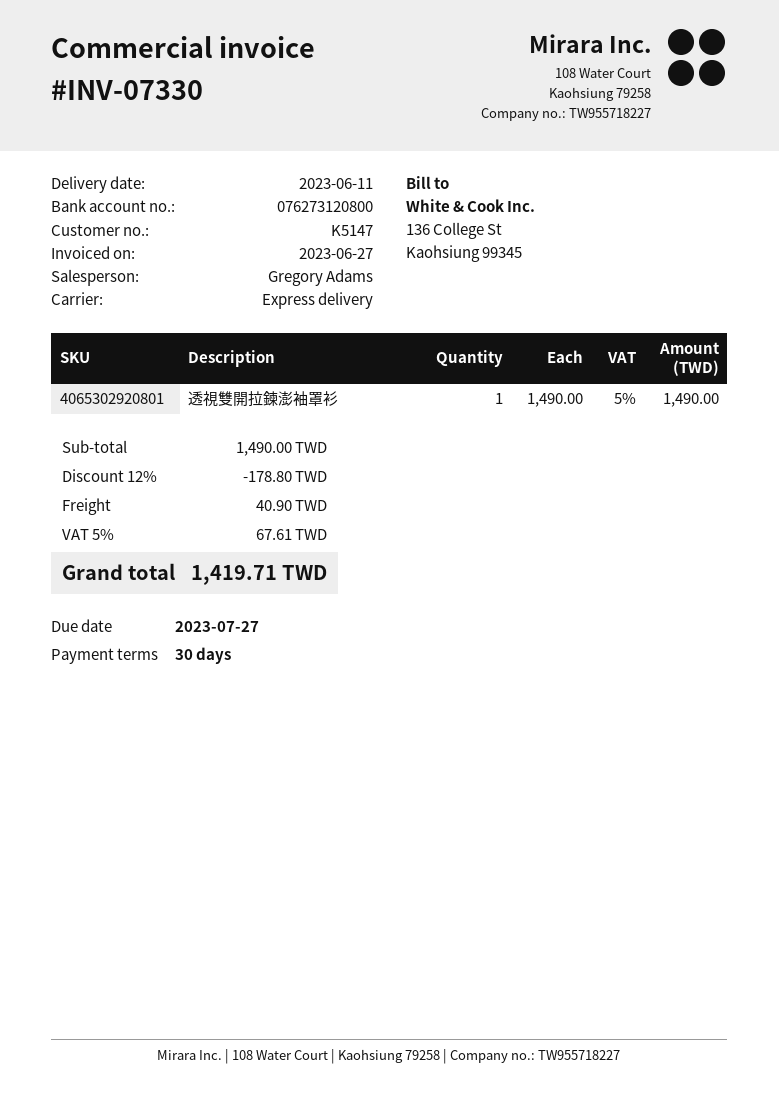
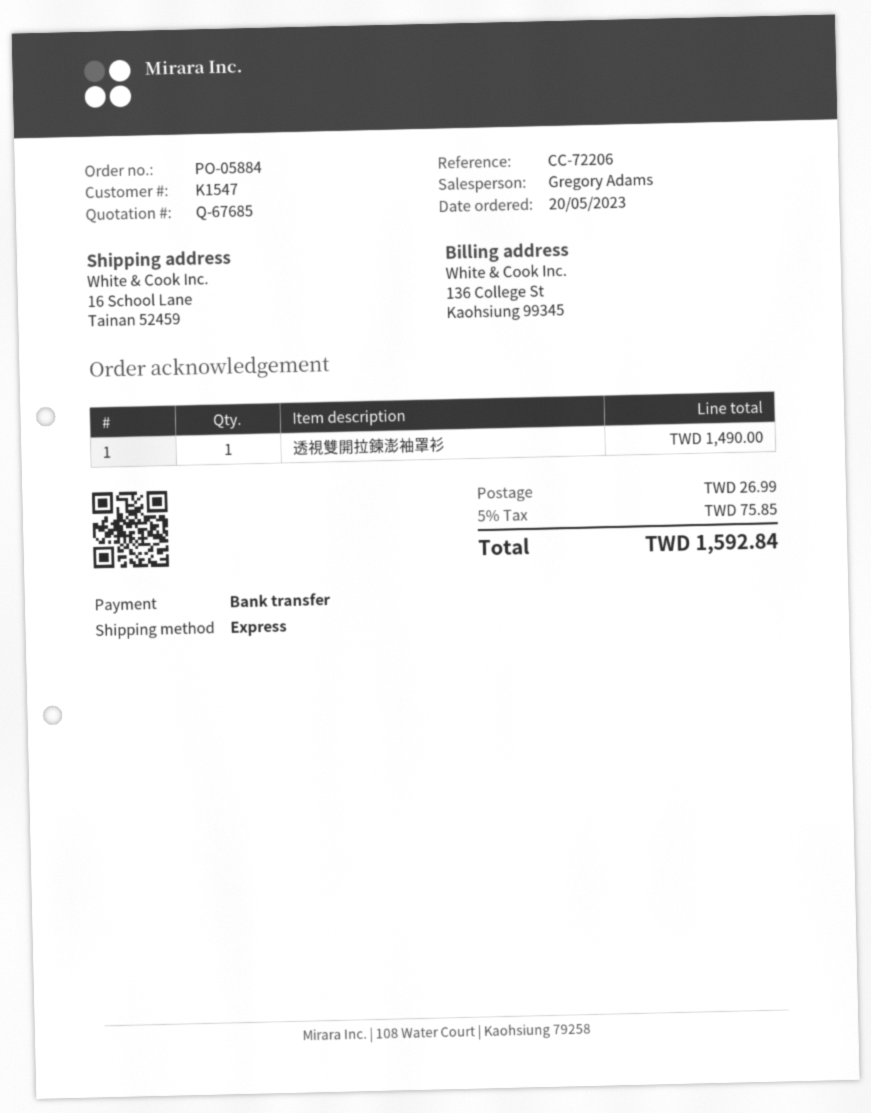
customer number: K5147 -> K1547
discount: 12% = 178.80 -> none
shipping: 40.90 -> 26.99
tax: 5% = 67.61 -> 5% = 75.85
total: 1419.71 -> 1592.84

